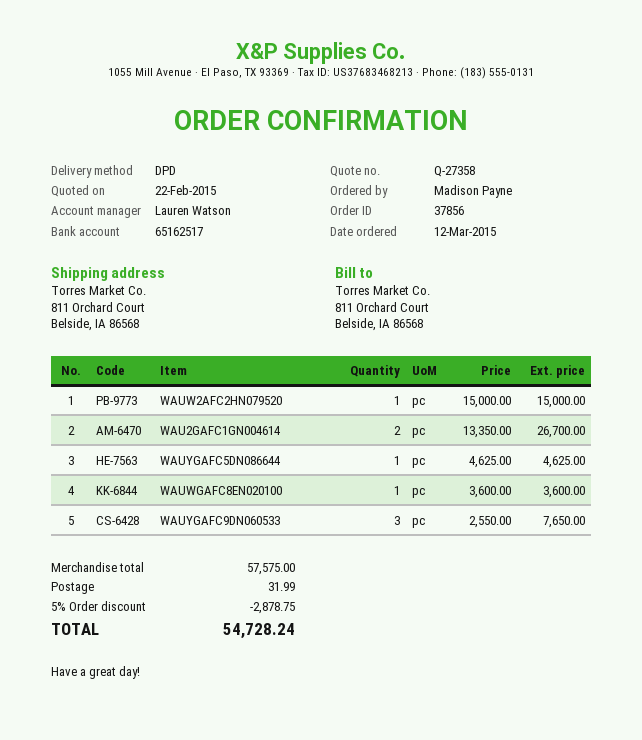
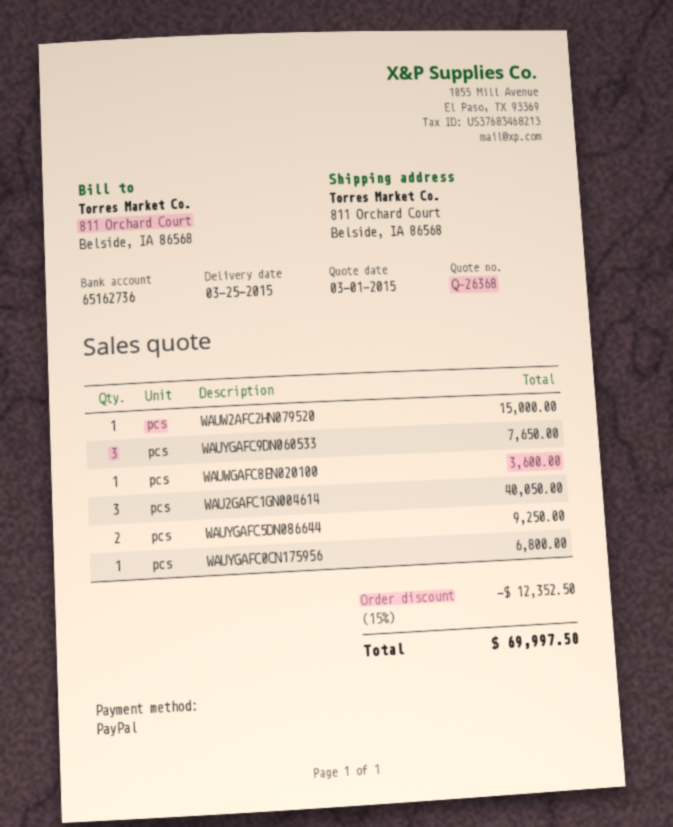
quote number: Q-27358 -> Q-26368
quote date: 2015-02-22 -> 2015-03-01
bank account: 65162517 -> 65162736
WAU2GAFC1GN004614: 2 for 26700.00 -> 3 for 40050.00
WAUYGAFC5DN086644: 1 for 4625.00 -> 2 for 9250.00
WAUYGAFC0CN175956: none -> 1 for 6800.00
discount: 5% = 2878.75 -> 15% = 12352.50
shipping: 31.99 -> none
total: 54728.24 -> 69997.50

